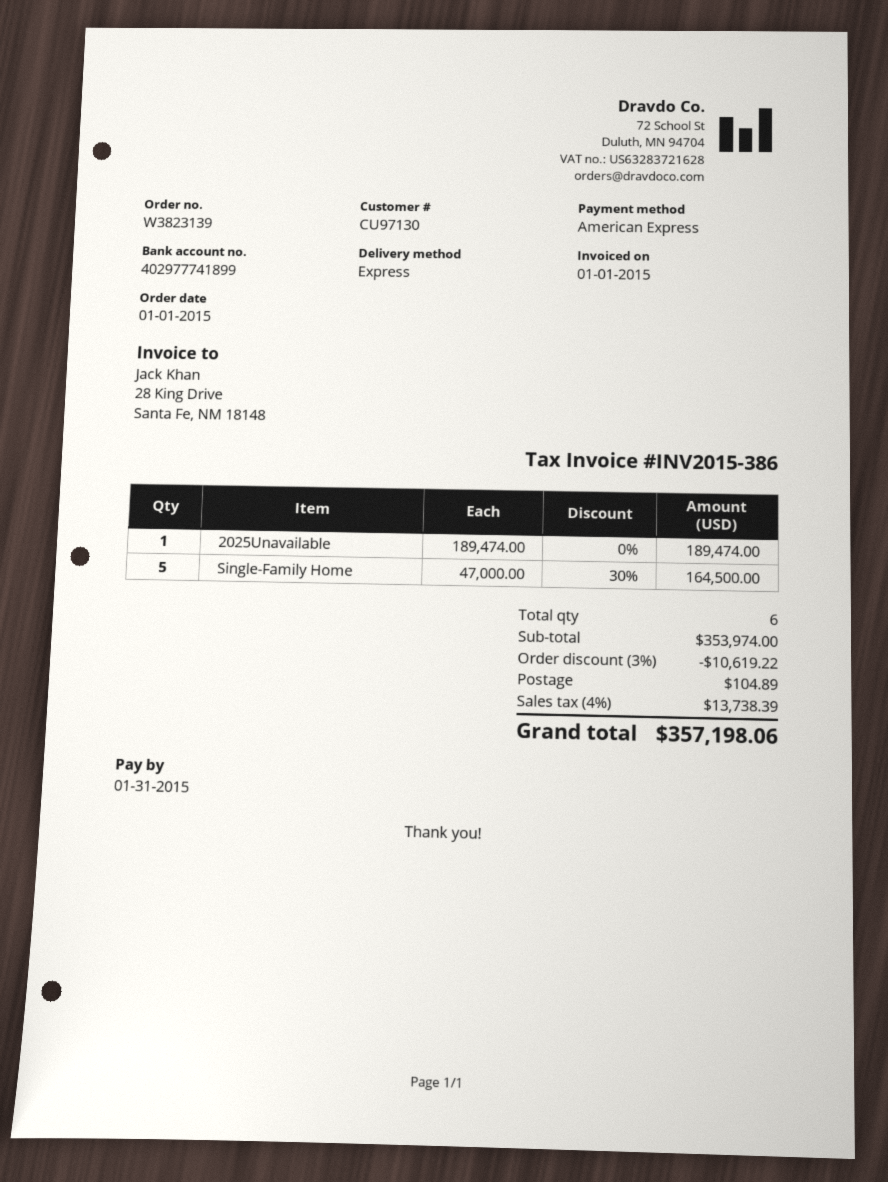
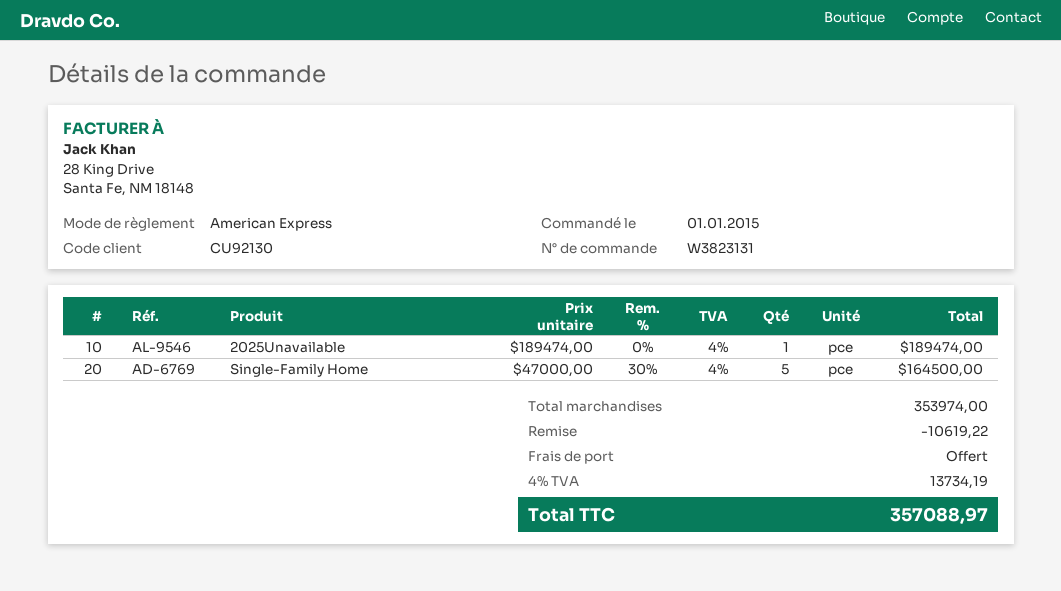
order number: W3823139 -> W3823131
customer number: CU97130 -> CU92130
shipping: 104.89 -> 0.00
tax: 4% = 13738.39 -> 4% = 13734.19
total: 357198.06 -> 357088.97

